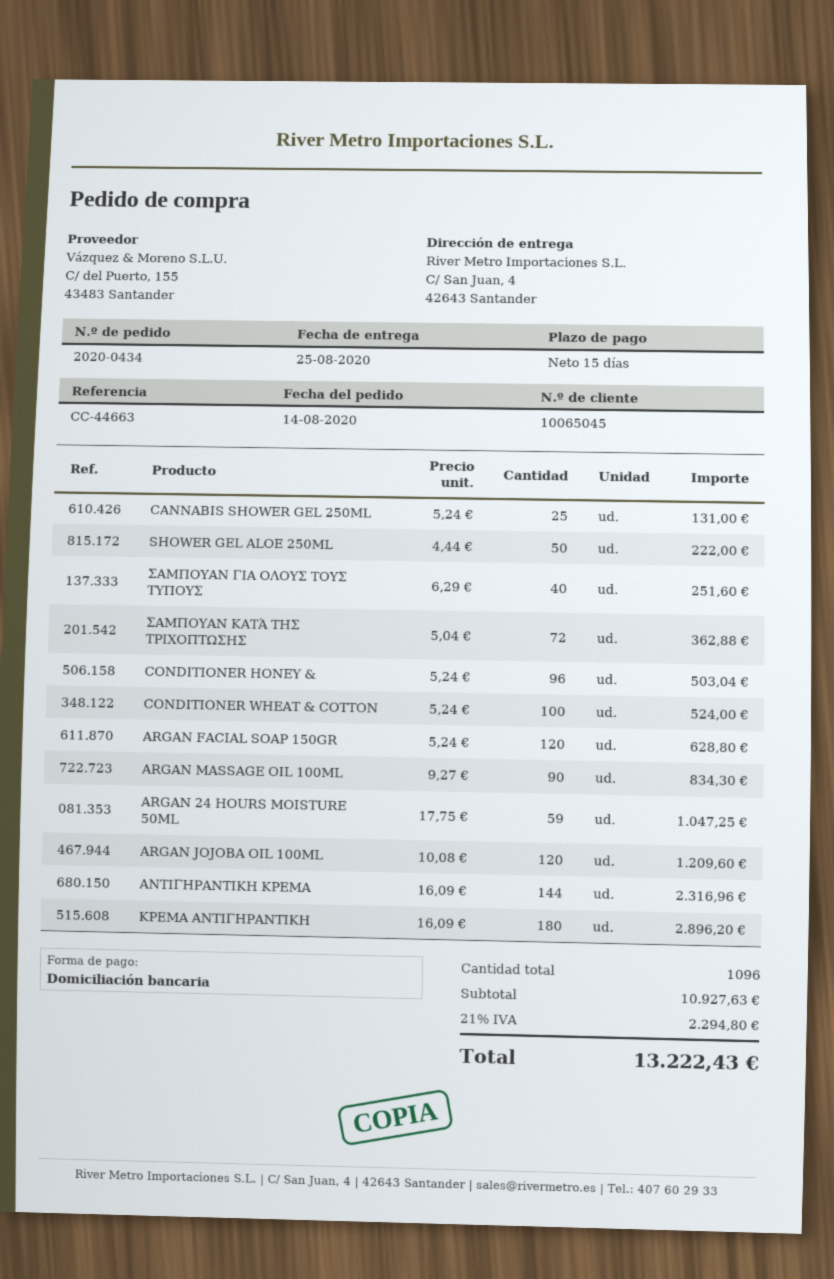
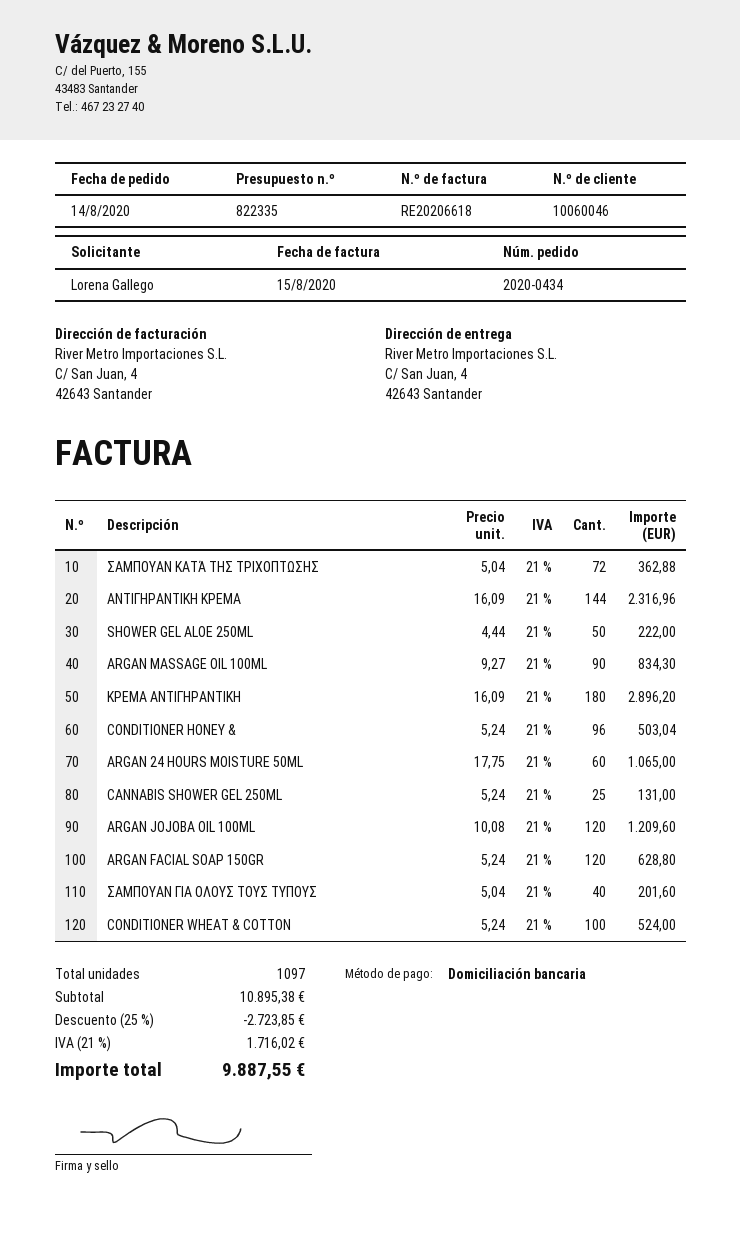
customer number: 10065045 -> 10060046
ΣΑΜΠΟΥΑΝ ΓΙΑ ΟΛΟΥΣ ΤΟΥΣ ΤΥΠΟΥΣ: 40 x 6.29 = 251.60 -> 40 x 5.04 = 201.60
ARGAN 24 HOURS MOISTURE 50ML: 59 x 17.75 = 1047.25 -> 60 x 17.75 = 1065.00
total quantity: 1096 -> 1097
subtotal: 10927.63 -> 10895.38
discount: none -> 25% = 2723.85
tax: 21% = 2294.80 -> 21% = 1716.02
total: 13222.43 -> 9887.55

